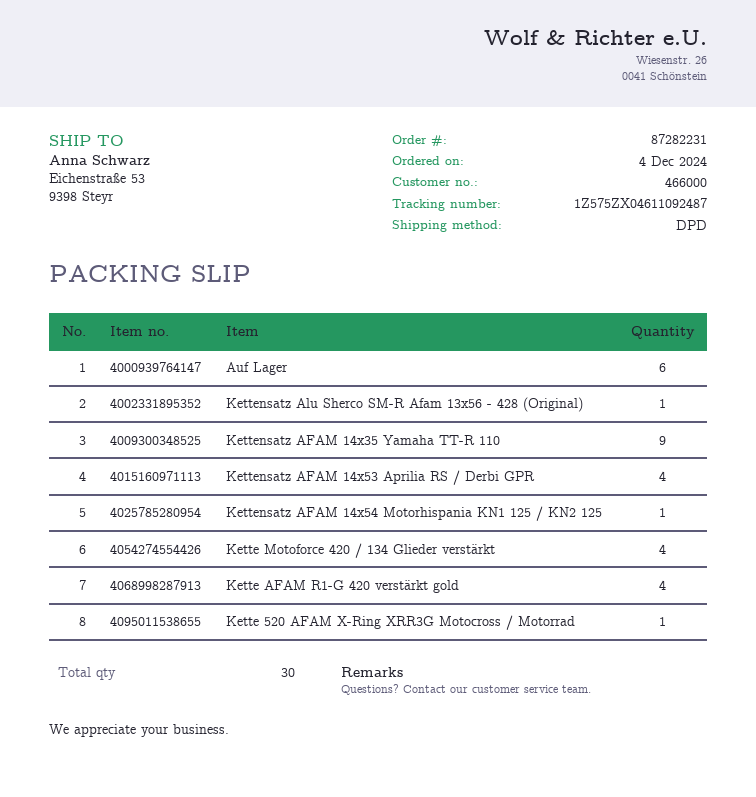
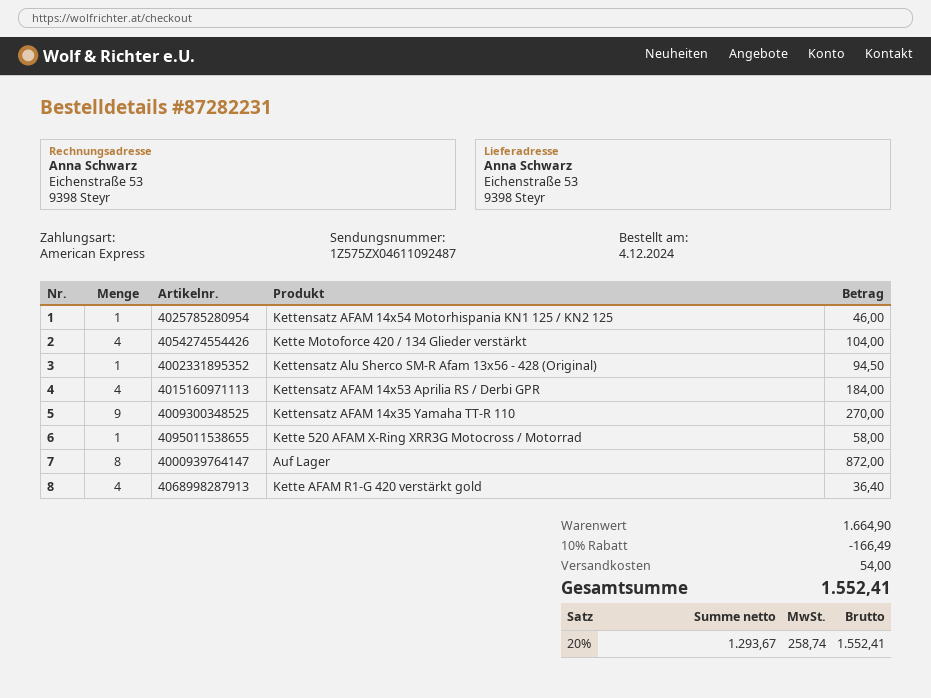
Auf Lager: 6 -> 8

